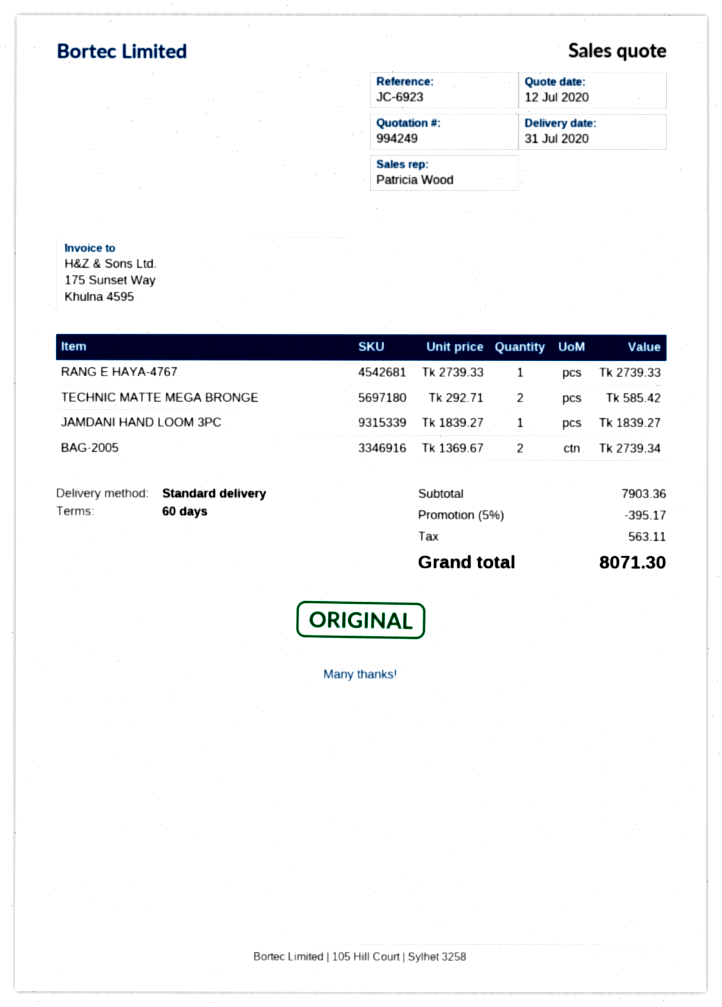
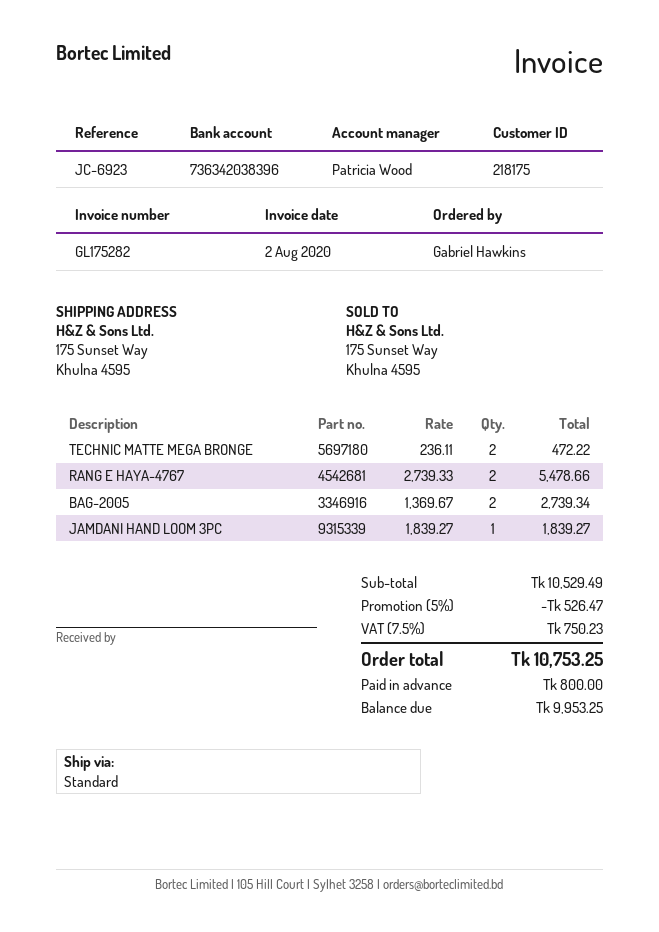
RANG E HAYA-4767: 1 x 2739.33 = 2739.33 -> 2 x 2739.33 = 5478.66
TECHNIC MATTE MEGA BRONGE: 2 x 292.71 = 585.42 -> 2 x 236.11 = 472.22
subtotal: 7903.36 -> 10529.49
discount: 5% = 395.17 -> 5% = 526.47
tax: 563.11 -> 750.23
total: 8071.30 -> 10753.25

